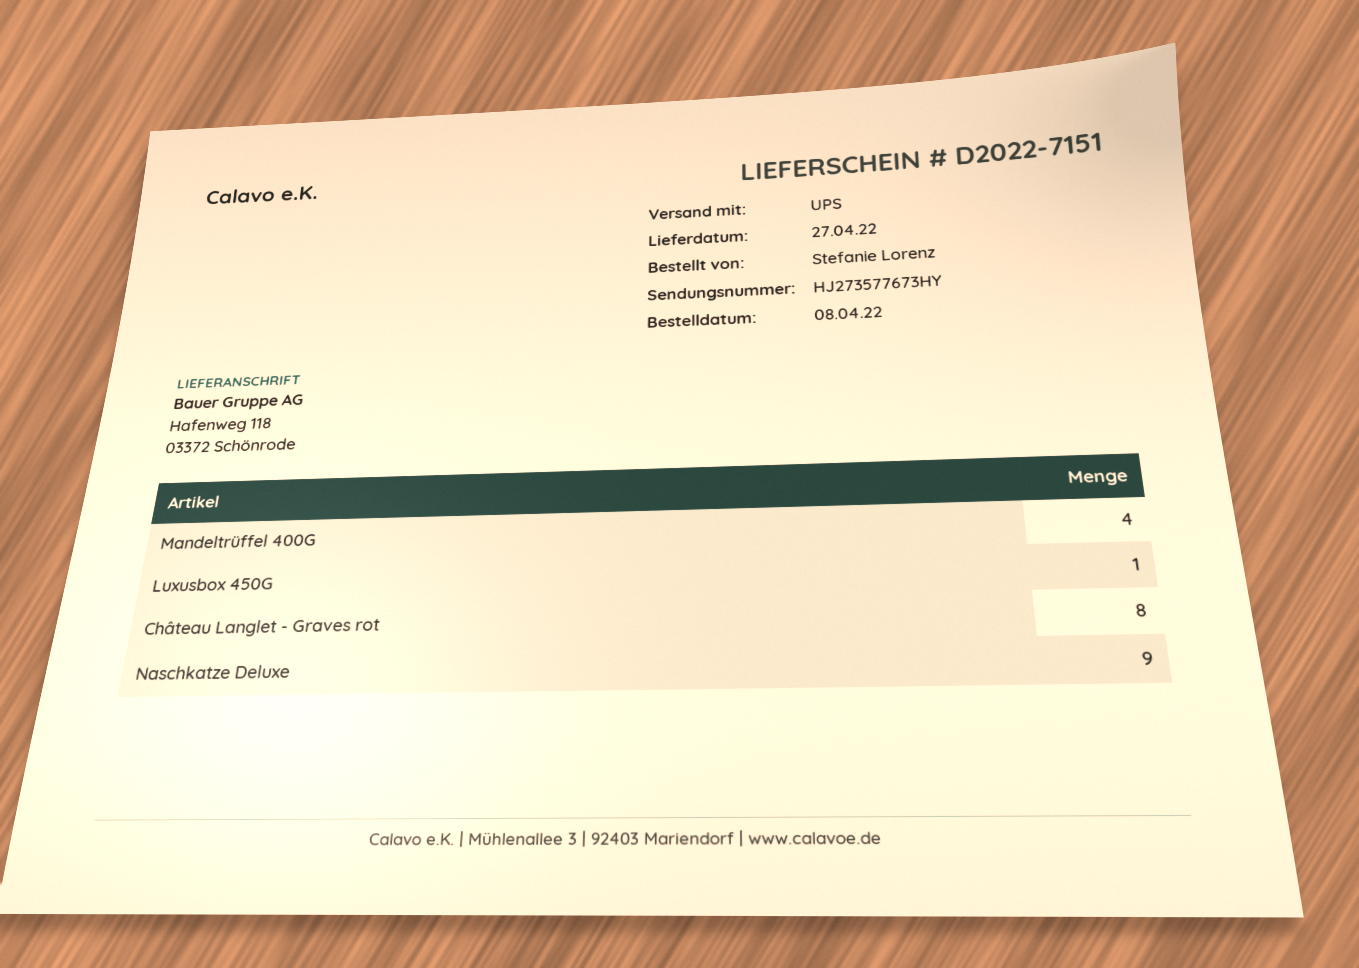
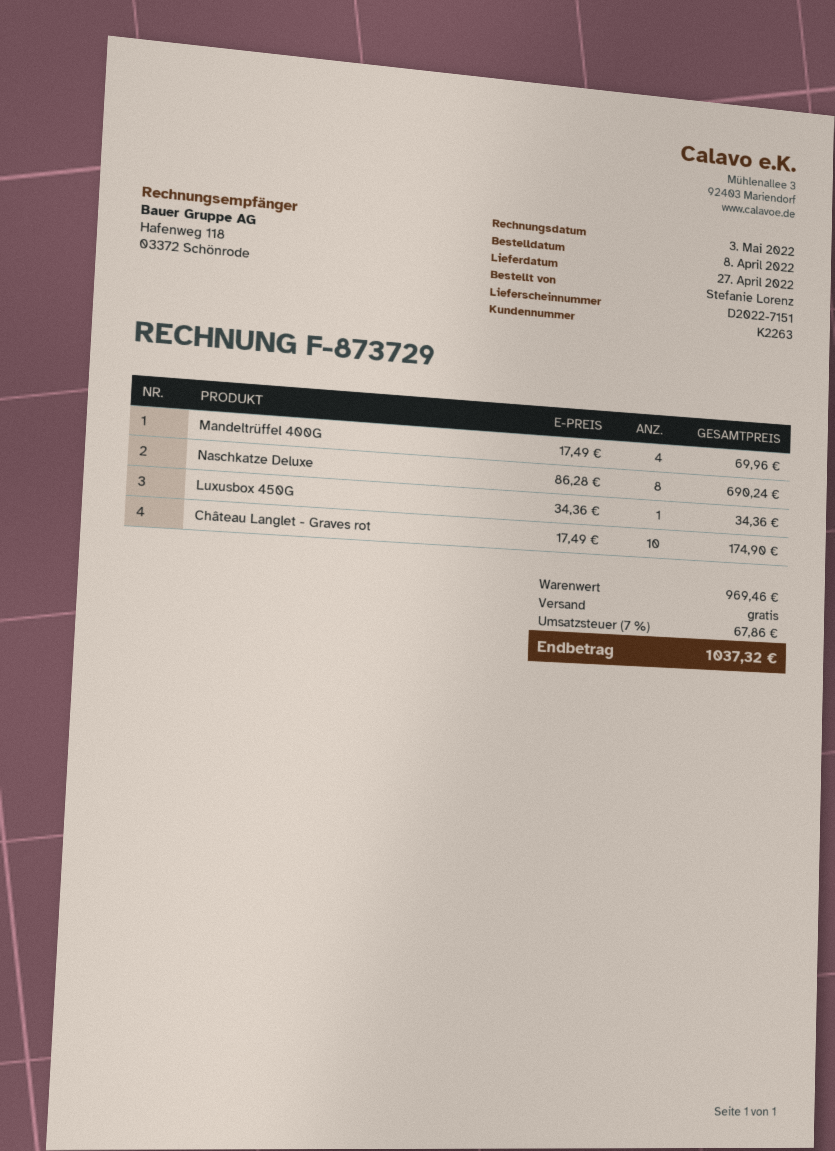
Château Langlet - Graves rot: 8 -> 10
Naschkatze Deluxe: 9 -> 8

